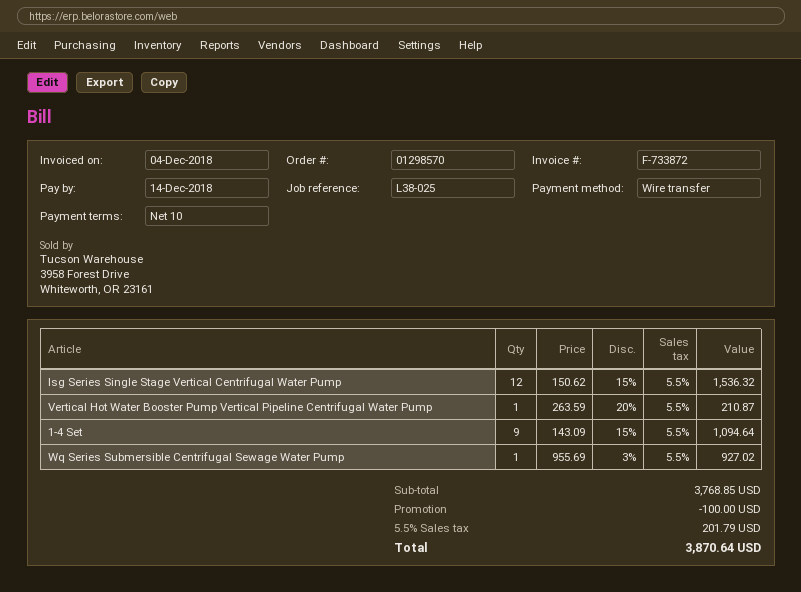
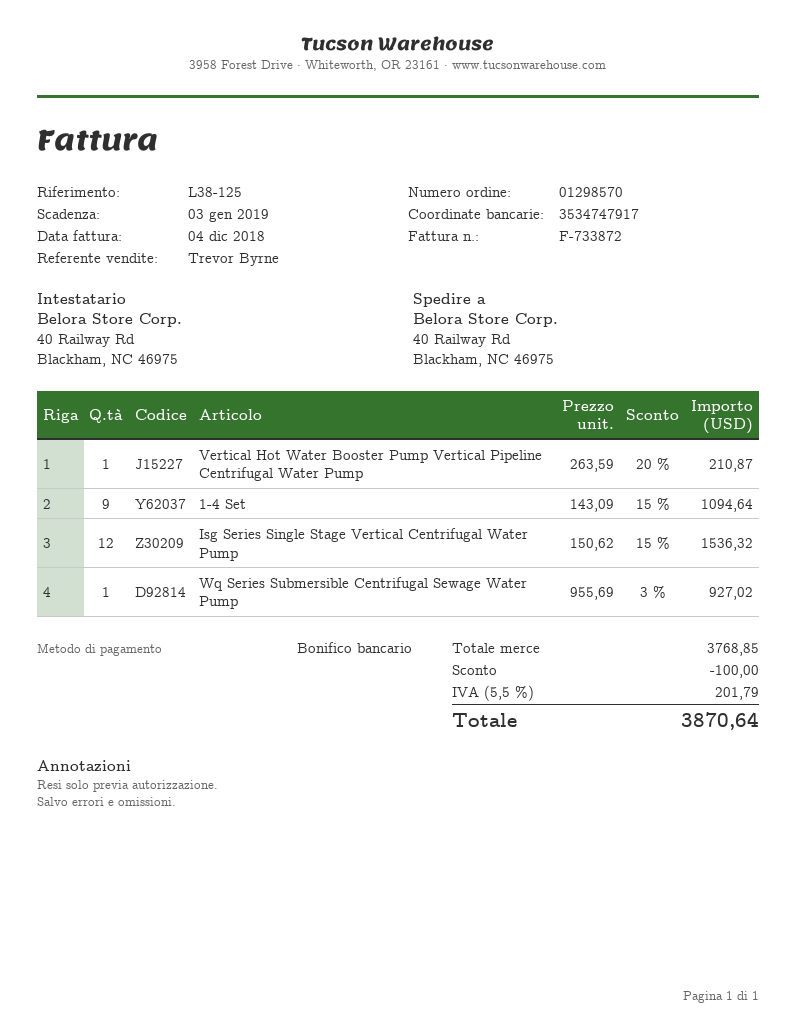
due date: 2018-12-14 -> 2019-01-03
reference: L38-025 -> L38-125

